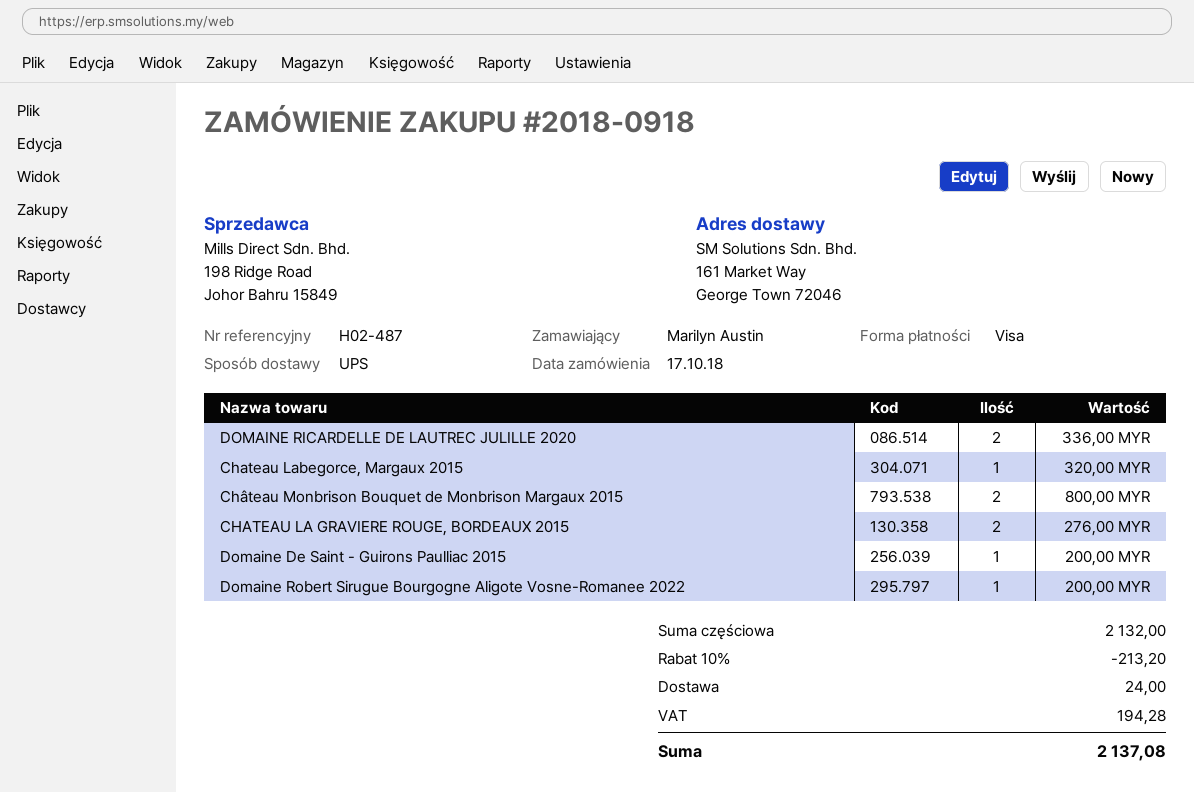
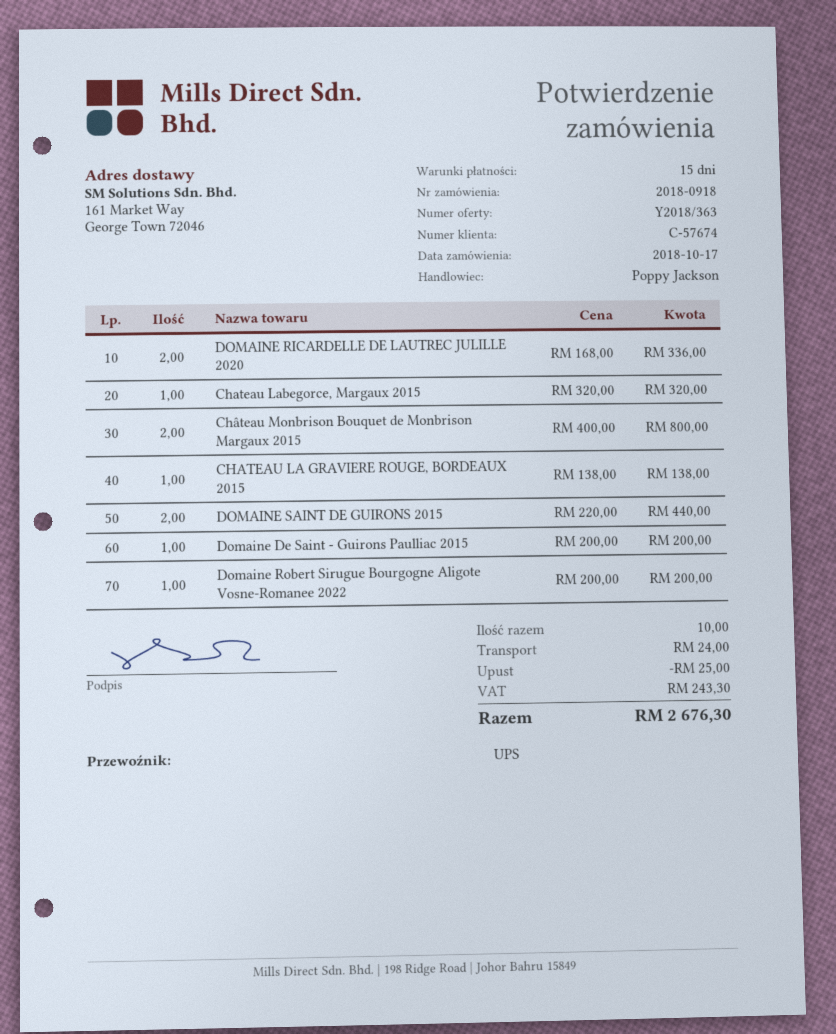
CHATEAU LA GRAVIERE ROUGE, BORDEAUX 2015: 2 for 276.00 -> 1 for 138.00
DOMAINE SAINT DE GUIRONS 2015: none -> 2 for 440.00
discount: 213.20 -> 25.00
tax: 194.28 -> 243.30
total: 2137.08 -> 2676.30

